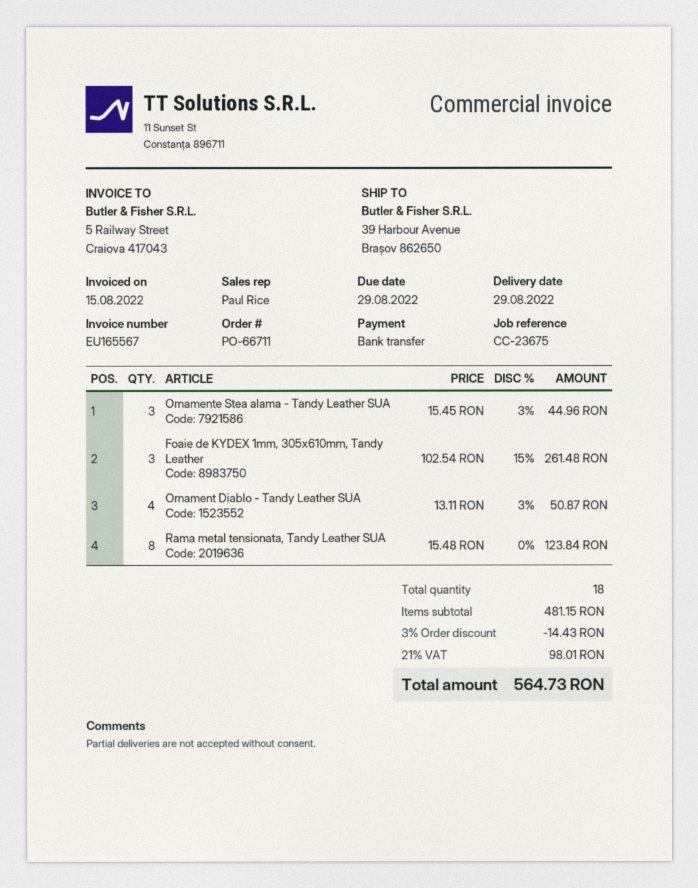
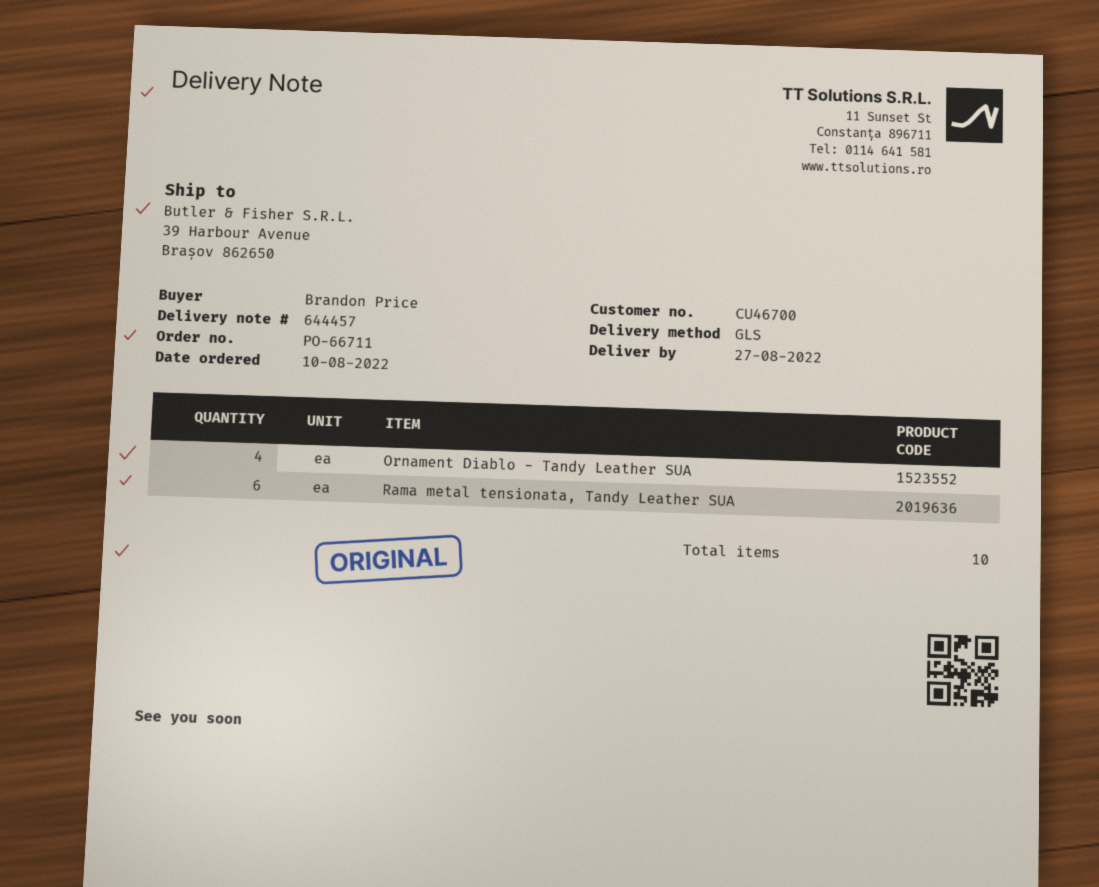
delivery date: 2022-08-29 -> 2022-08-27
Ornamente Stea alama - Tandy Leather SUA: 3 -> none
Foaie de KYDEX 1mm, 305x610mm, Tandy Leather: 3 -> none
Rama metal tensionata, Tandy Leather SUA: 8 -> 6
total quantity: 18 -> 10

